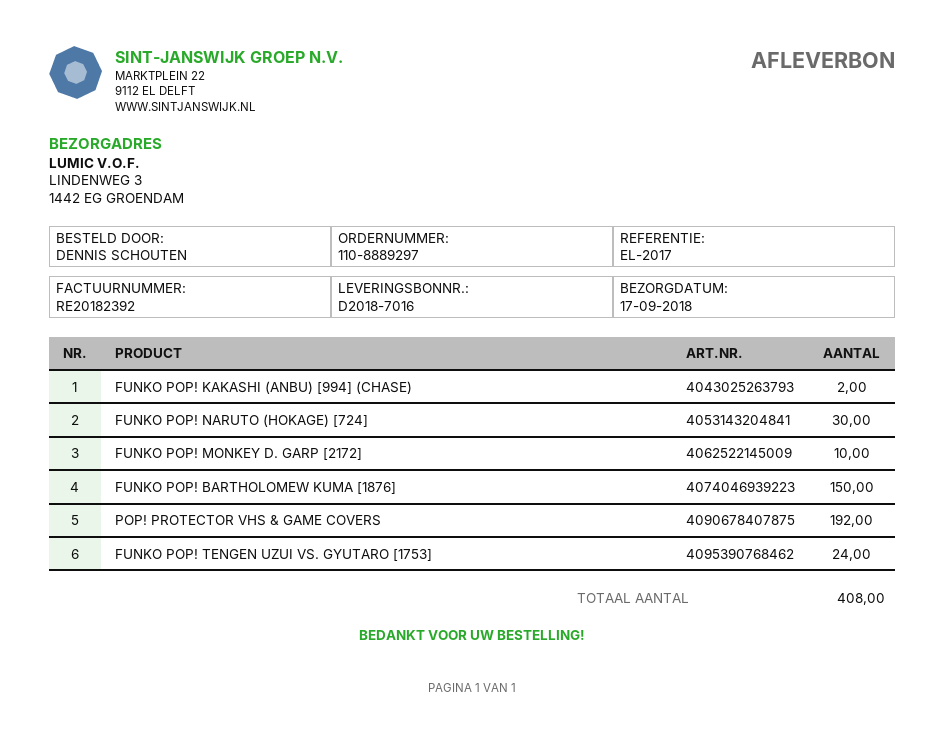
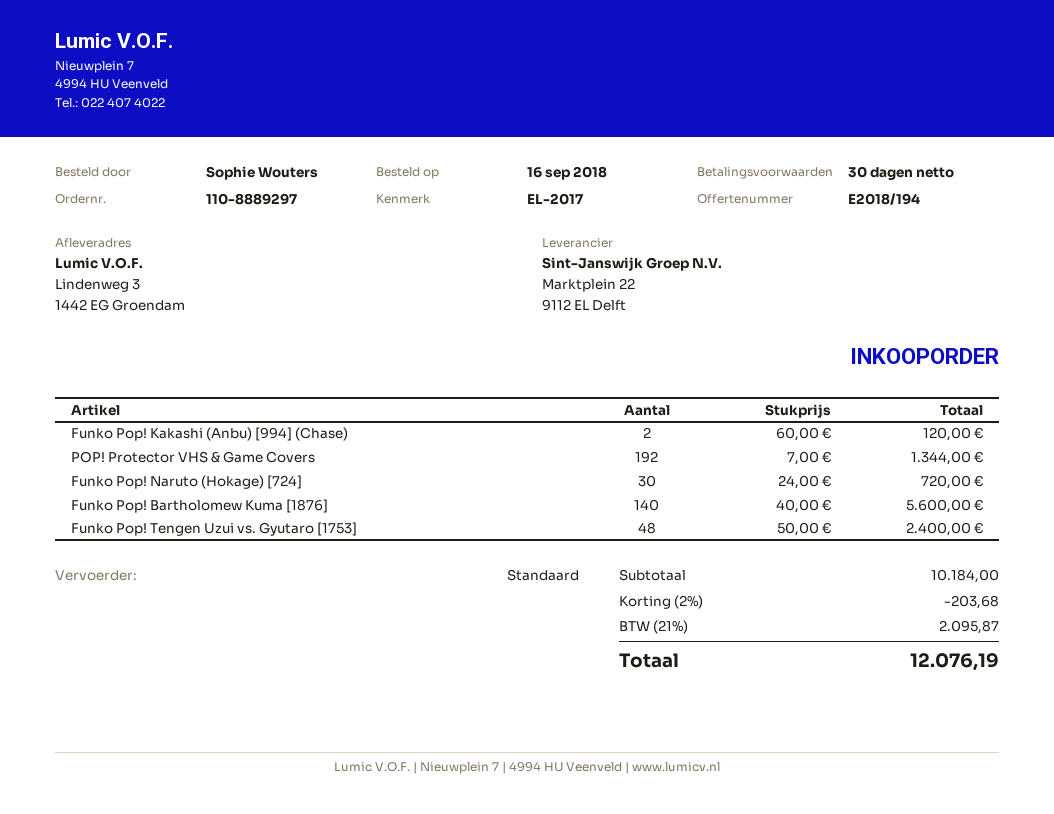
ordered by: DENNIS SCHOUTEN -> Sophie Wouters
FUNKO POP! MONKEY D. GARP [2172]: 10 -> none
FUNKO POP! BARTHOLOMEW KUMA [1876]: 150 -> 140
FUNKO POP! TENGEN UZUI VS. GYUTARO [1753]: 24 -> 48

